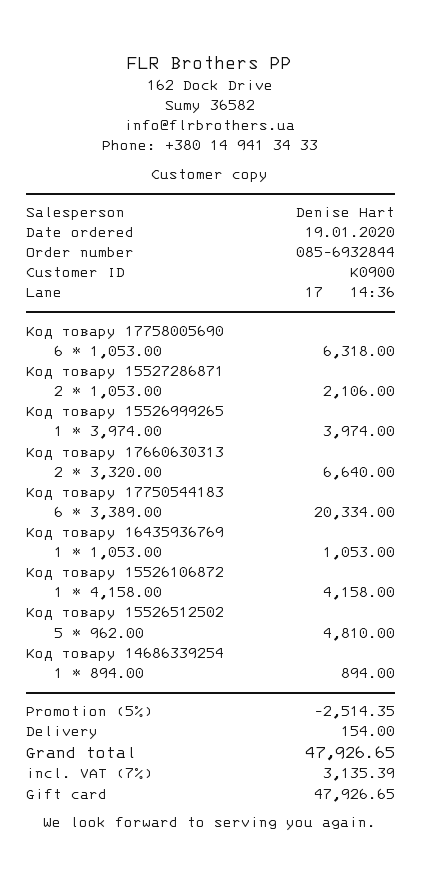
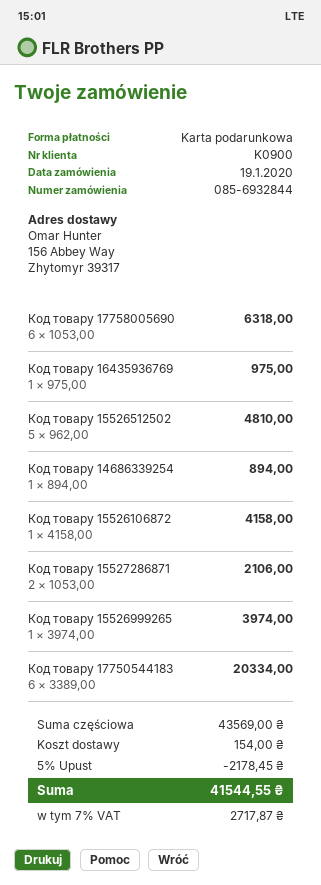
Код товару 17660630313: 2 x 3320.00 = 6640.00 -> none
Код товару 16435936769: 1 x 1053.00 = 1053.00 -> 1 x 975.00 = 975.00
discount: 5% = 2514.35 -> 5% = 2178.45
tax: 7% = 3135.39 -> 7% = 2717.87
total: 47926.65 -> 41544.55

